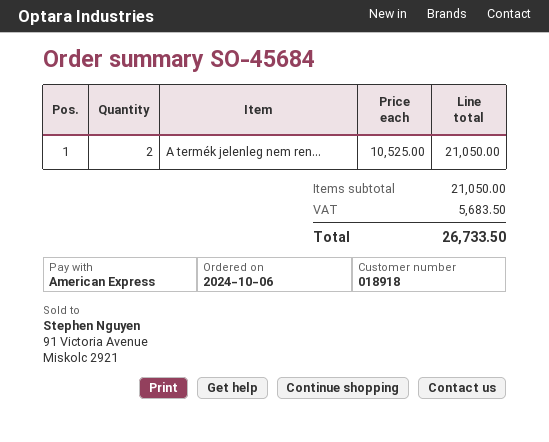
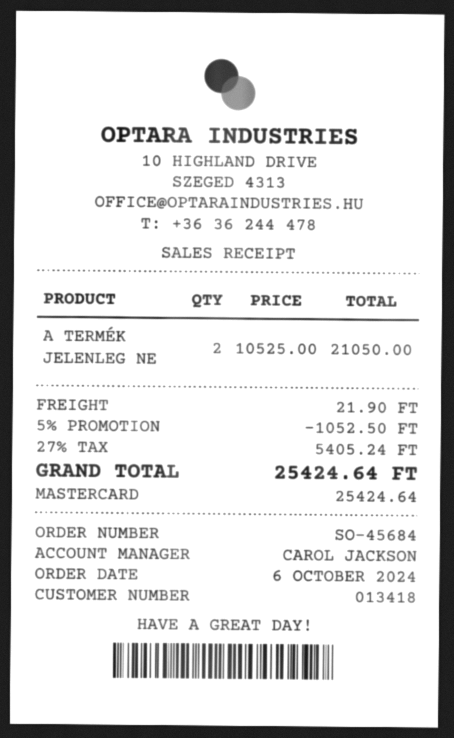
customer number: 018918 -> 013418
payment method: American Express -> Mastercard
discount: none -> 5% = 1052.50
shipping: none -> 21.90
tax: 5683.50 -> 5405.24
total: 26733.50 -> 25424.64

